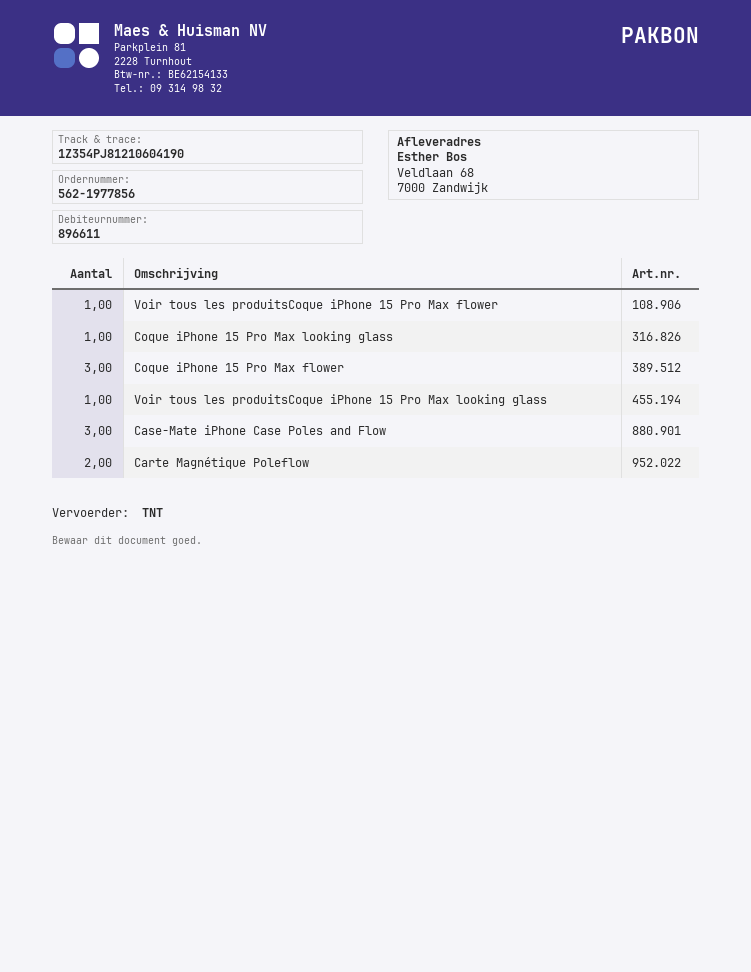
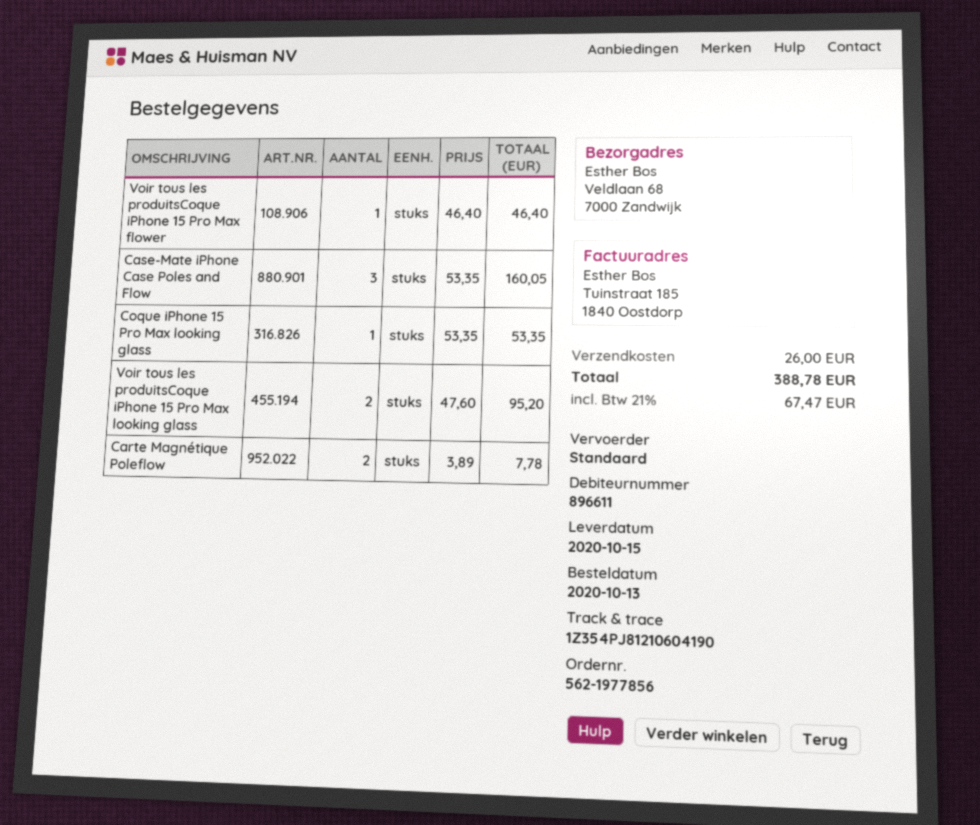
shipping method: TNT -> standard
Coque iPhone 15 Pro Max flower: 3 -> none
Voir tous les produitsCoque iPhone 15 Pro Max looking glass: 1 -> 2

